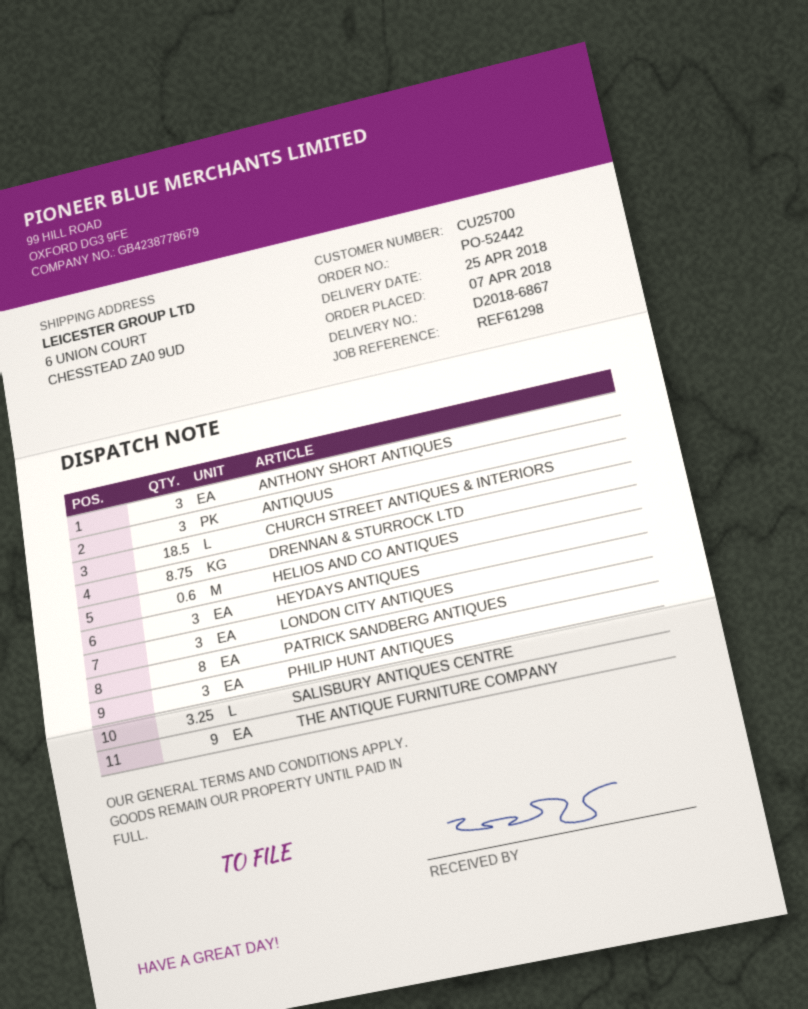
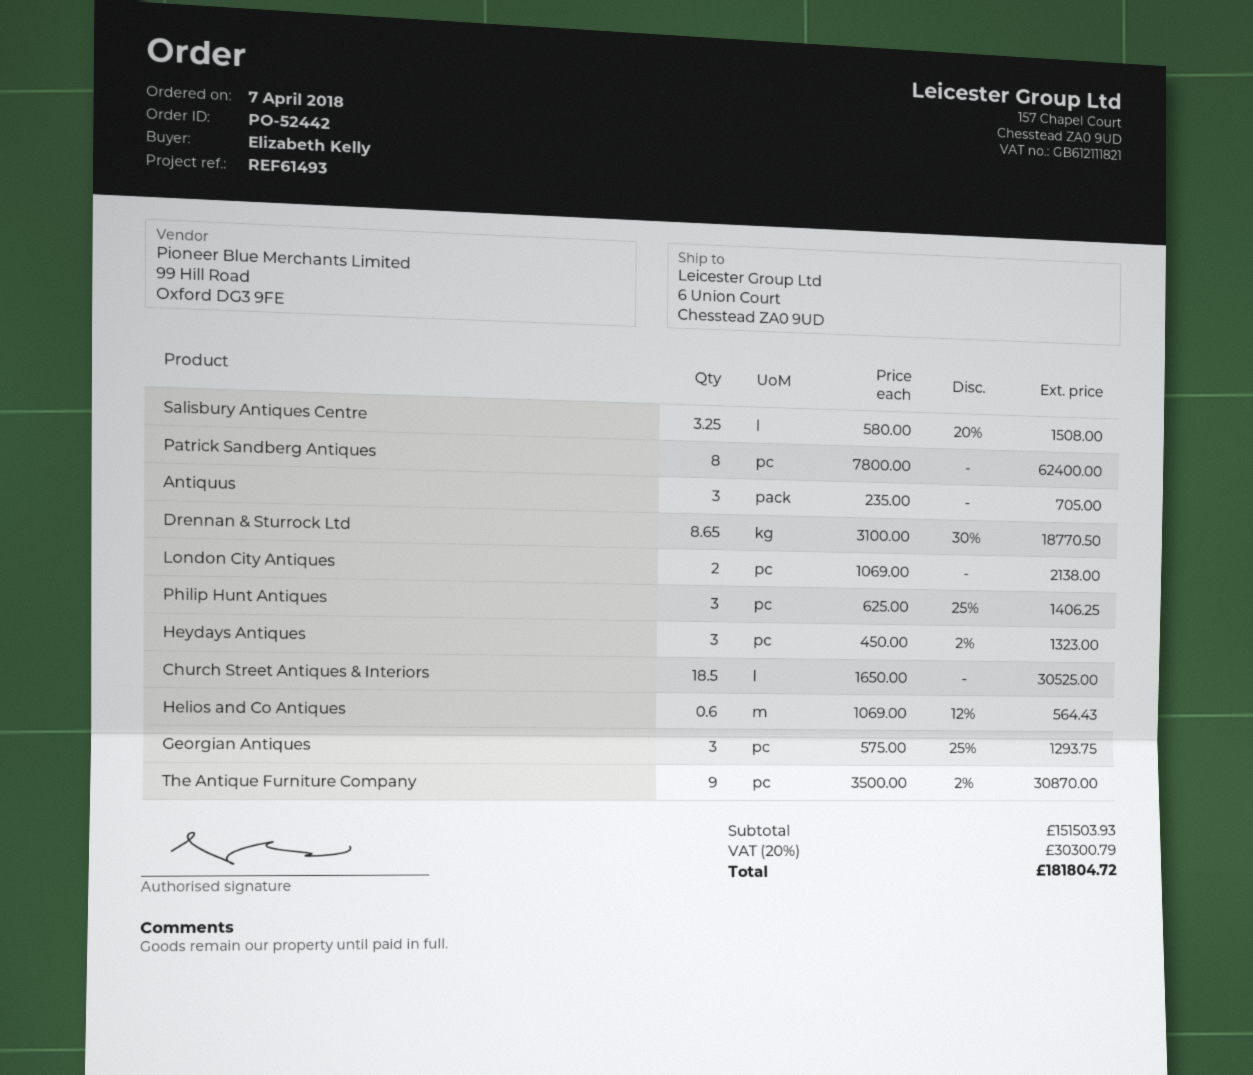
reference: REF61298 -> REF61493
ANTHONY SHORT ANTIQUES: 3 -> none
DRENNAN & STURROCK LTD: 8.75 -> 8.65
LONDON CITY ANTIQUES: 3 -> 2
Georgian Antiques: none -> 3

